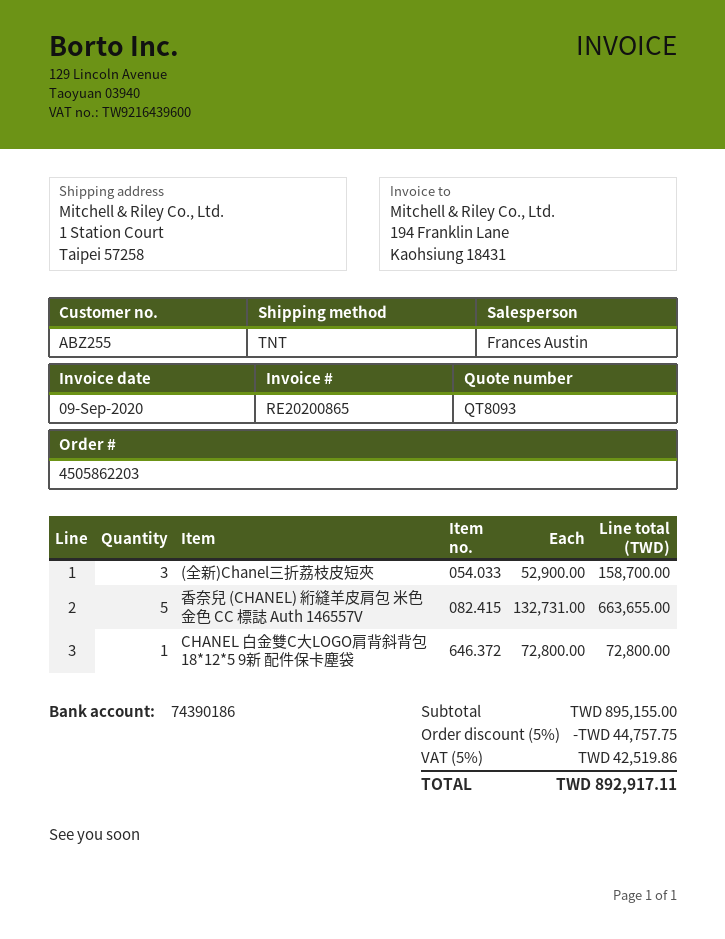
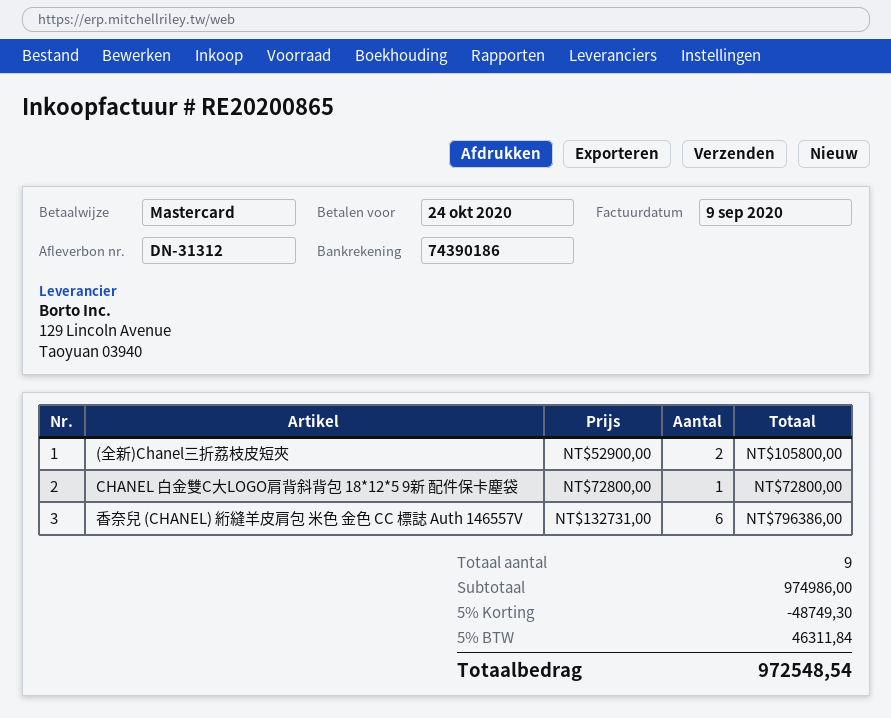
(全新)Chanel三折荔枝皮短夾: 3 x 52900.00 = 158700.00 -> 2 x 52900.00 = 105800.00
香奈兒 (CHANEL) 絎縫羊皮肩包 米色 金色 CC 標誌 Auth 146557V: 5 x 132731.00 = 663655.00 -> 6 x 132731.00 = 796386.00
subtotal: 895155.00 -> 974986.00
discount: 5% = 44757.75 -> 5% = 48749.30
tax: 5% = 42519.86 -> 5% = 46311.84
total: 892917.11 -> 972548.54

